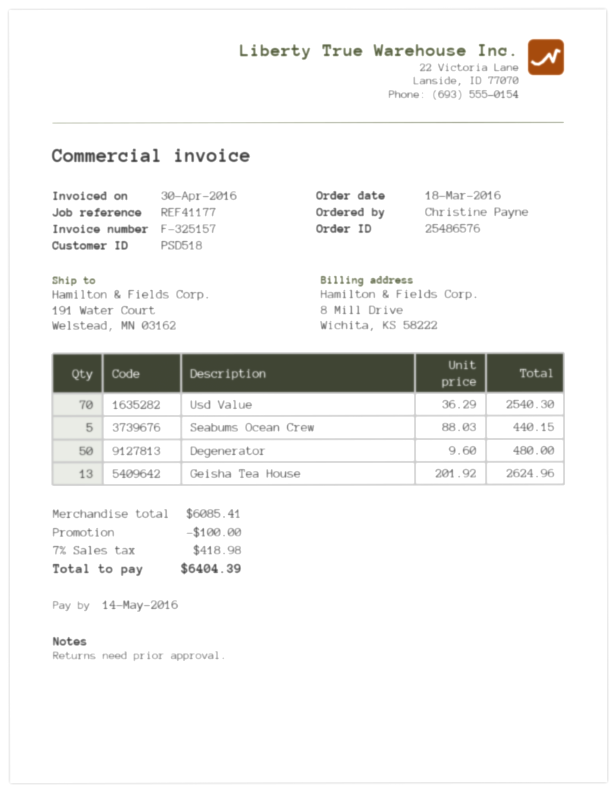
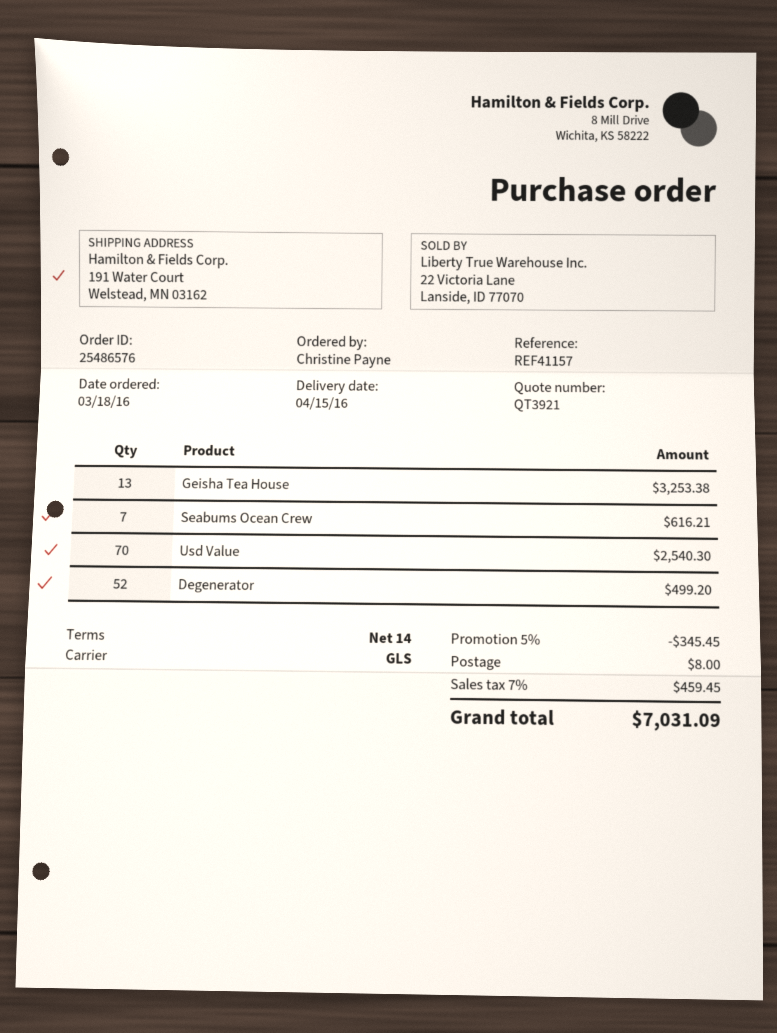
reference: REF41177 -> REF41157
Seabums Ocean Crew: 5 for 440.15 -> 7 for 616.21
Degenerator: 50 for 480.00 -> 52 for 499.20
Geisha Tea House: 13 for 2624.96 -> 13 for 3253.38
discount: 100.00 -> 345.45
shipping: none -> 8.00
tax: 7% = 418.98 -> 7% = 459.45
total: 6404.39 -> 7031.09

